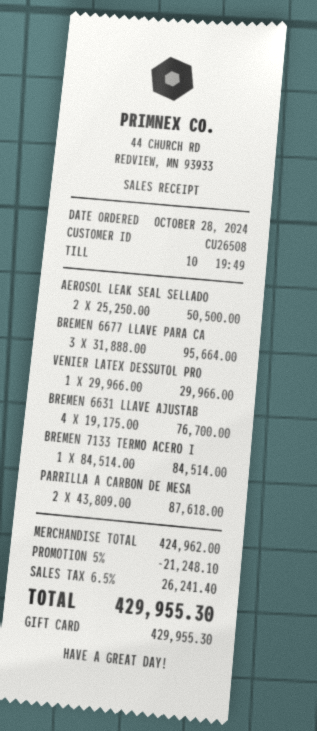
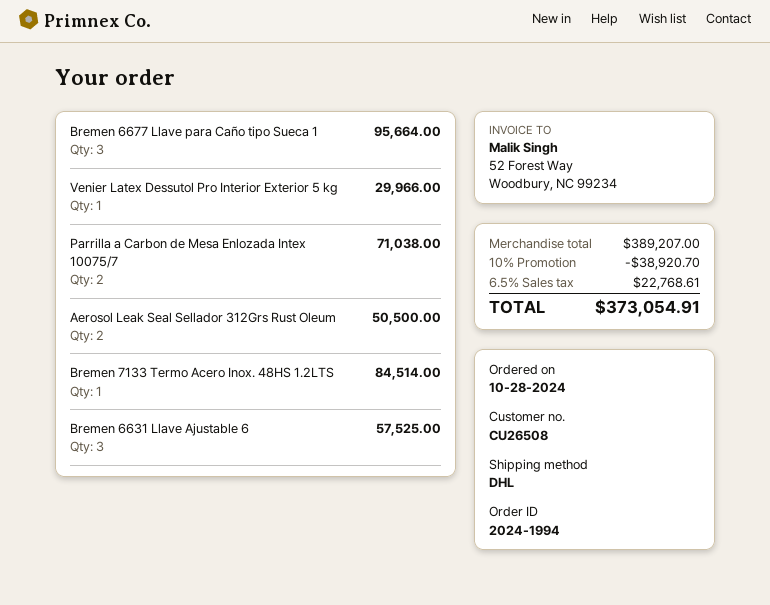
BREMEN 6631 LLAVE AJUSTAB: 4 for 76700.00 -> 3 for 57525.00
PARRILLA A CARBON DE MESA: 2 for 87618.00 -> 2 for 71038.00
subtotal: 424962.00 -> 389207.00
discount: 5% = 21248.10 -> 10% = 38920.70
tax: 6.5% = 26241.40 -> 6.5% = 22768.61
total: 429955.30 -> 373054.91

